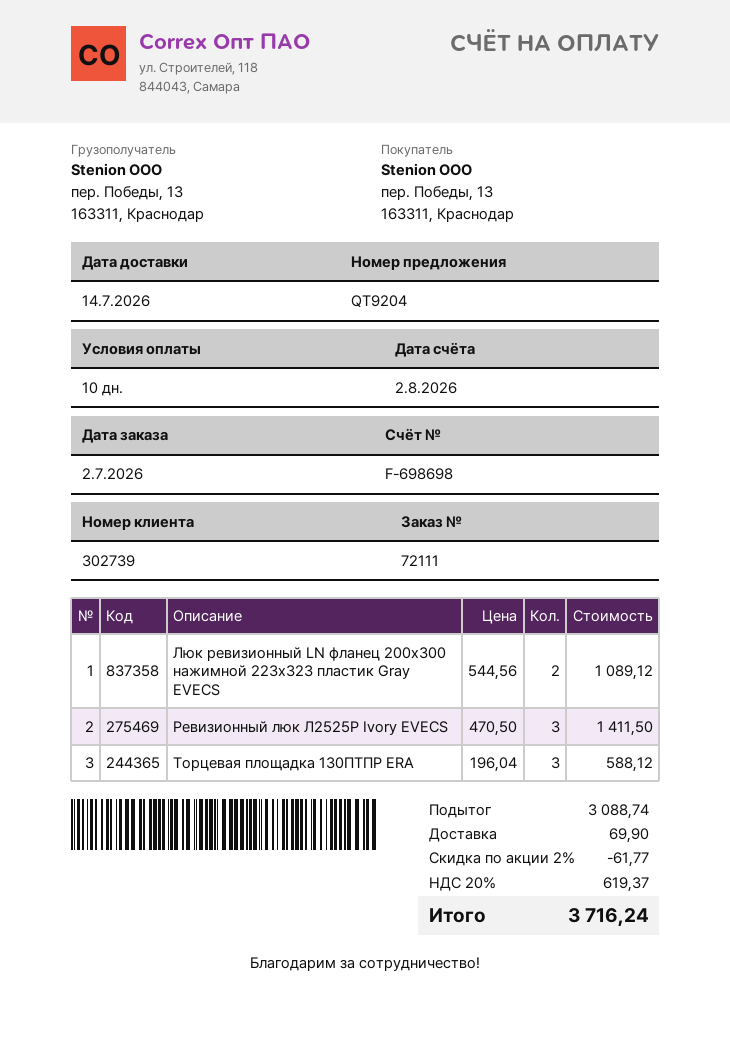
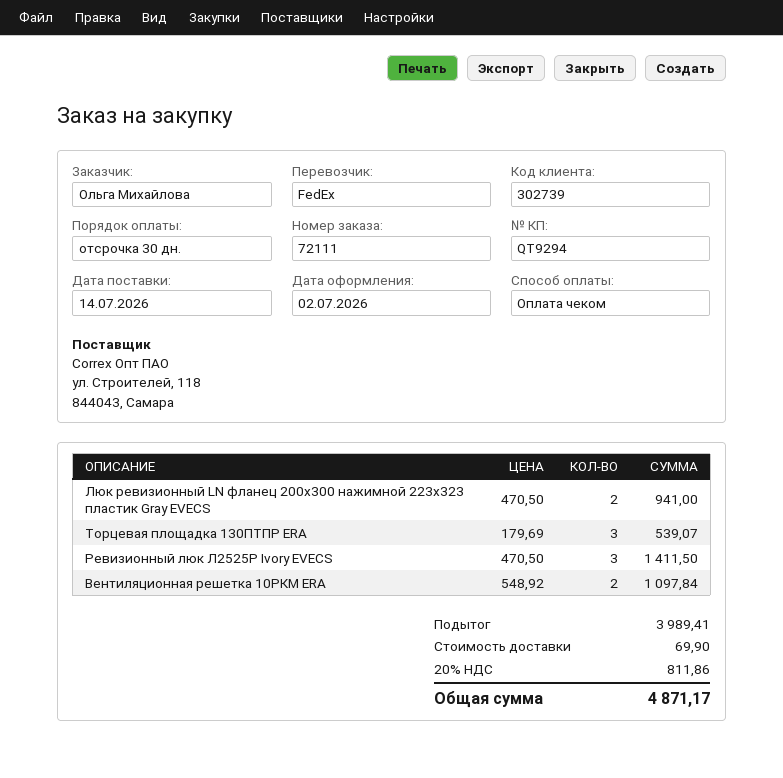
quote number: QT9204 -> QT9294
payment terms: 10 days -> 30 days
Люк ревизионный LN фланец 200х300 нажимной 223х323 пластик Gray EVECS: 2 x 544.56 = 1089.12 -> 2 x 470.50 = 941.00
Торцевая площадка 130ПТПР ERA: 3 x 196.04 = 588.12 -> 3 x 179.69 = 539.07
Вентиляционная решетка 10РКМ ERA: none -> 2 x 548.92 = 1097.84
subtotal: 3088.74 -> 3989.41
discount: 2% = 61.77 -> none
tax: 20% = 619.37 -> 20% = 811.86
total: 3716.24 -> 4871.17

